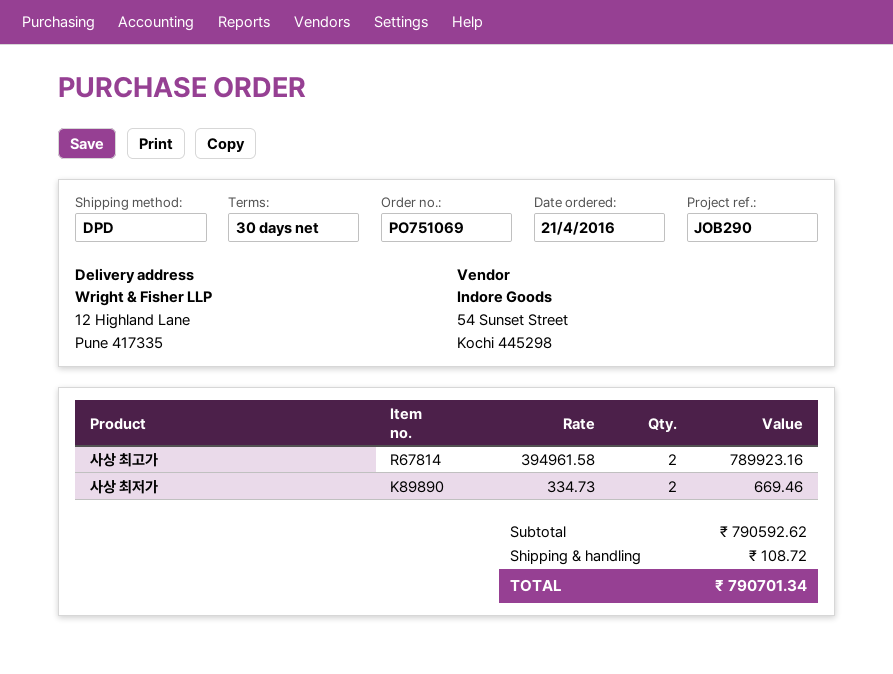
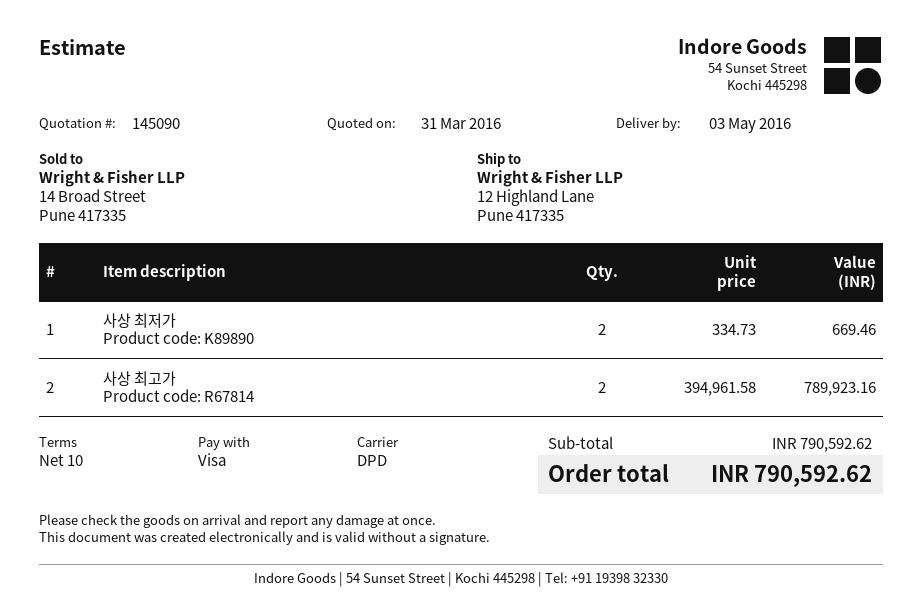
payment terms: 30 days -> 10 days
shipping: 108.72 -> none
total: 790701.34 -> 790592.62

